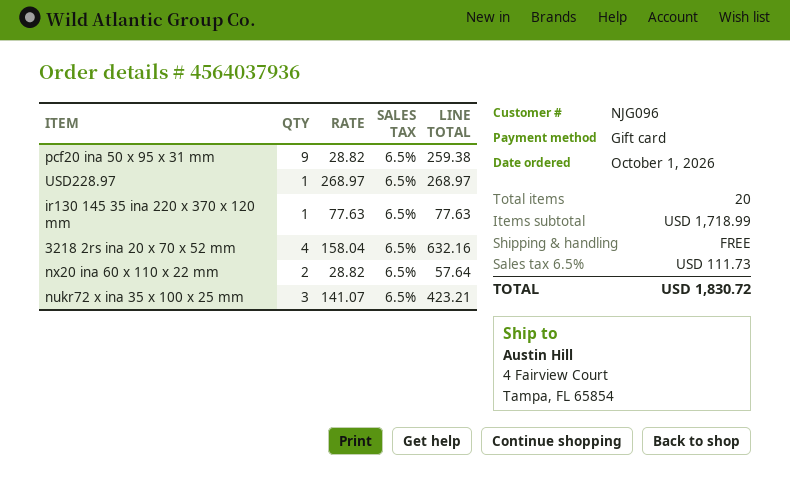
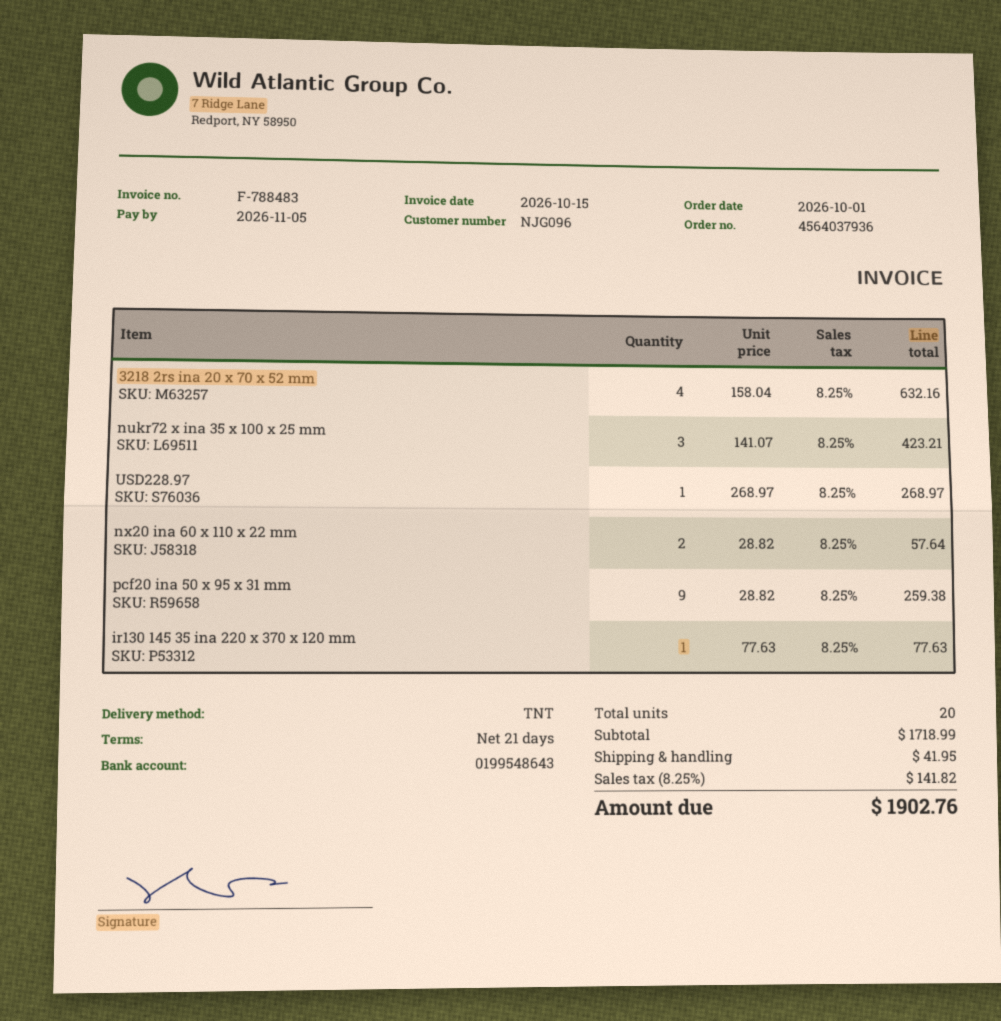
shipping: 0.00 -> 41.95
tax: 6.5% = 111.73 -> 8.25% = 141.82
total: 1830.72 -> 1902.76

